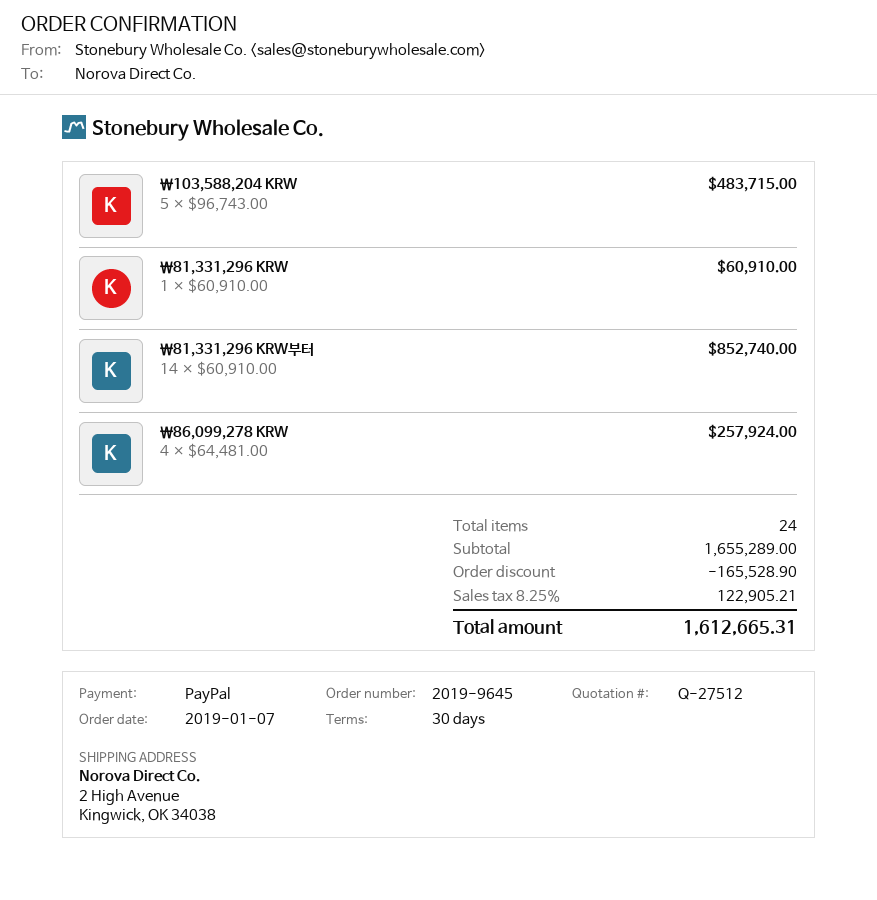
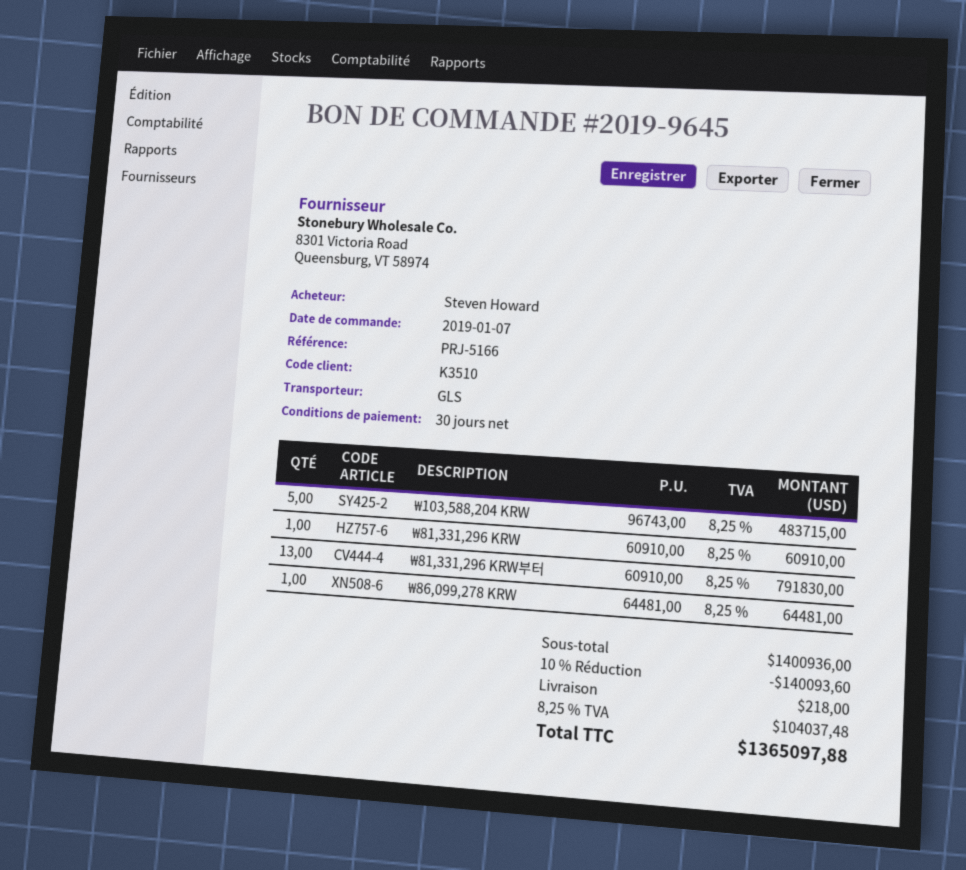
₩81,331,296 KRW부터: 14 x 60910.00 = 852740.00 -> 13 x 60910.00 = 791830.00
₩86,099,278 KRW: 4 x 64481.00 = 257924.00 -> 1 x 64481.00 = 64481.00
subtotal: 1655289.00 -> 1400936.00
discount: 165528.90 -> 140093.60
shipping: none -> 218.00
tax: 8.25% = 122905.21 -> 8.25% = 104037.48
total: 1612665.31 -> 1365097.88

